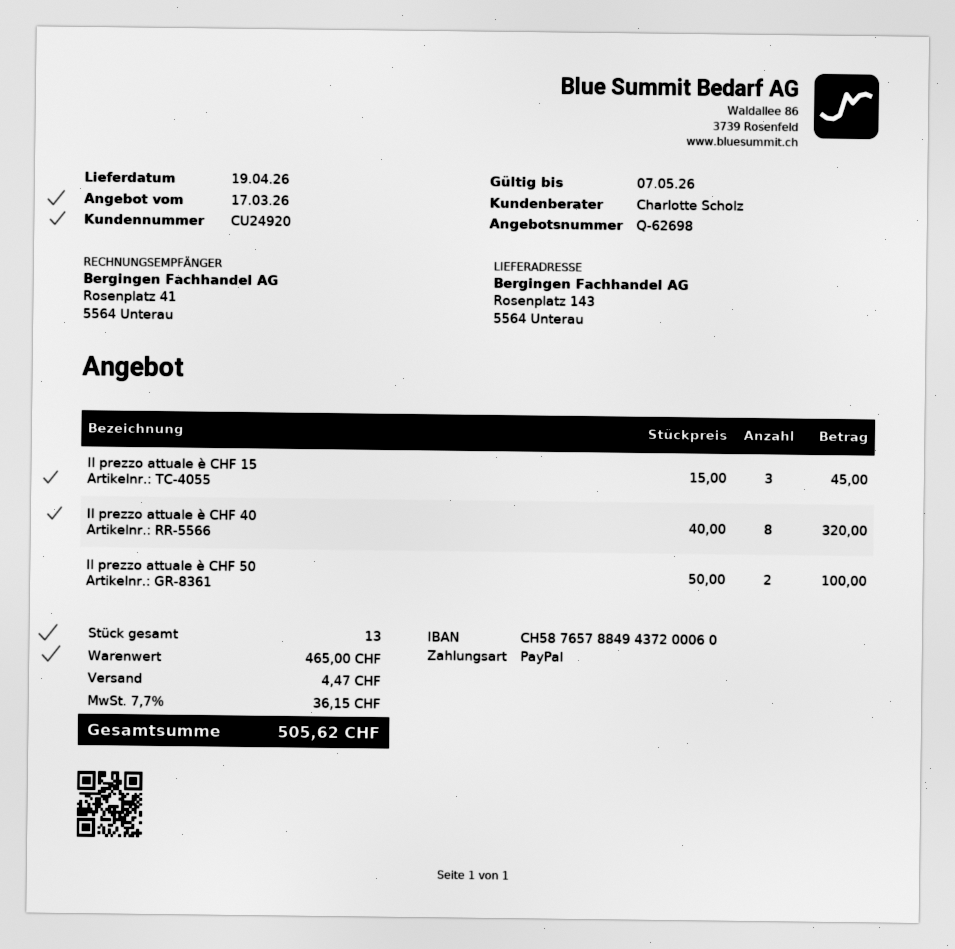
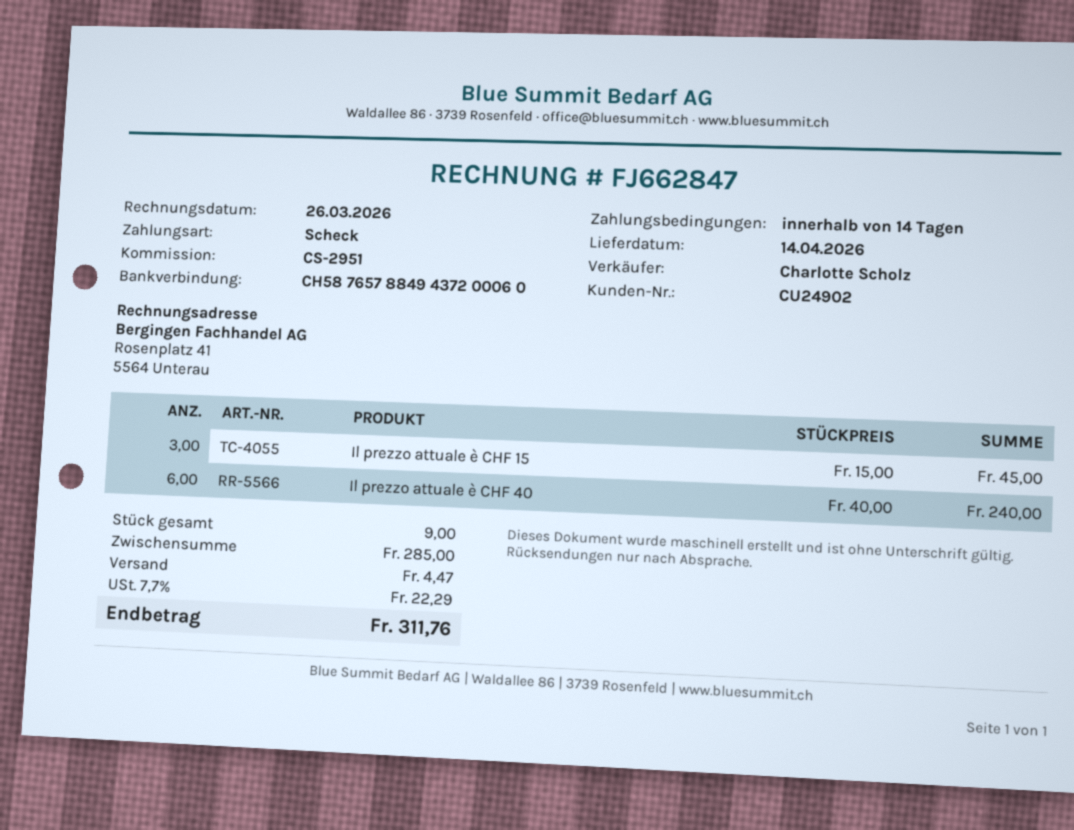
delivery date: 2026-04-19 -> 2026-04-14
customer number: CU24920 -> CU24902
payment method: PayPal -> cheque
Il prezzo attuale è CHF 40: 8 x 40.00 = 320.00 -> 6 x 40.00 = 240.00
Il prezzo attuale è CHF 50: 2 x 50.00 = 100.00 -> none
total quantity: 13 -> 9
subtotal: 465.00 -> 285.00
tax: 7.7% = 36.15 -> 7.7% = 22.29
total: 505.62 -> 311.76

